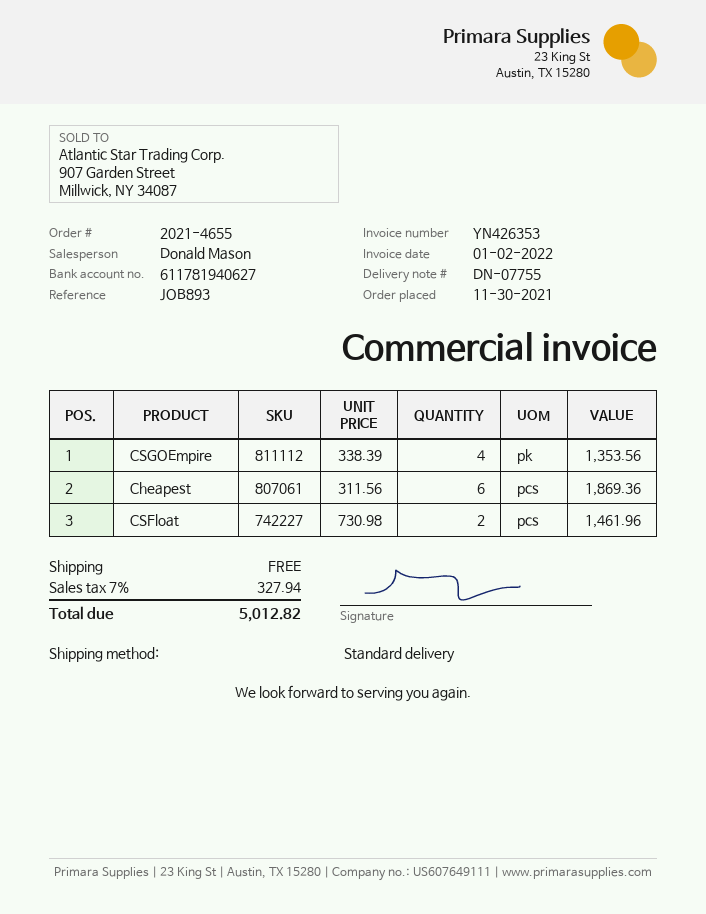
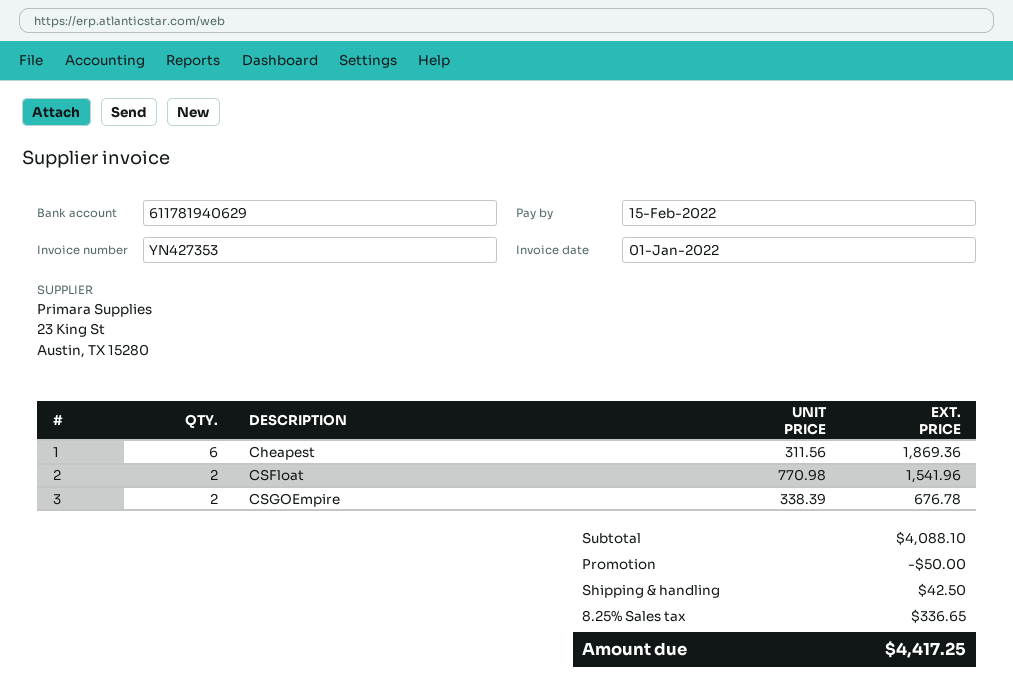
invoice number: YN426353 -> YN427353
invoice date: 2022-01-02 -> 2022-01-01
bank account: 611781940627 -> 611781940629
CSGOEmpire: 4 x 338.39 = 1353.56 -> 2 x 338.39 = 676.78
CSFloat: 2 x 730.98 = 1461.96 -> 2 x 770.98 = 1541.96
discount: none -> 50.00
shipping: 0.00 -> 42.50
tax: 7% = 327.94 -> 8.25% = 336.65
total: 5012.82 -> 4417.25

